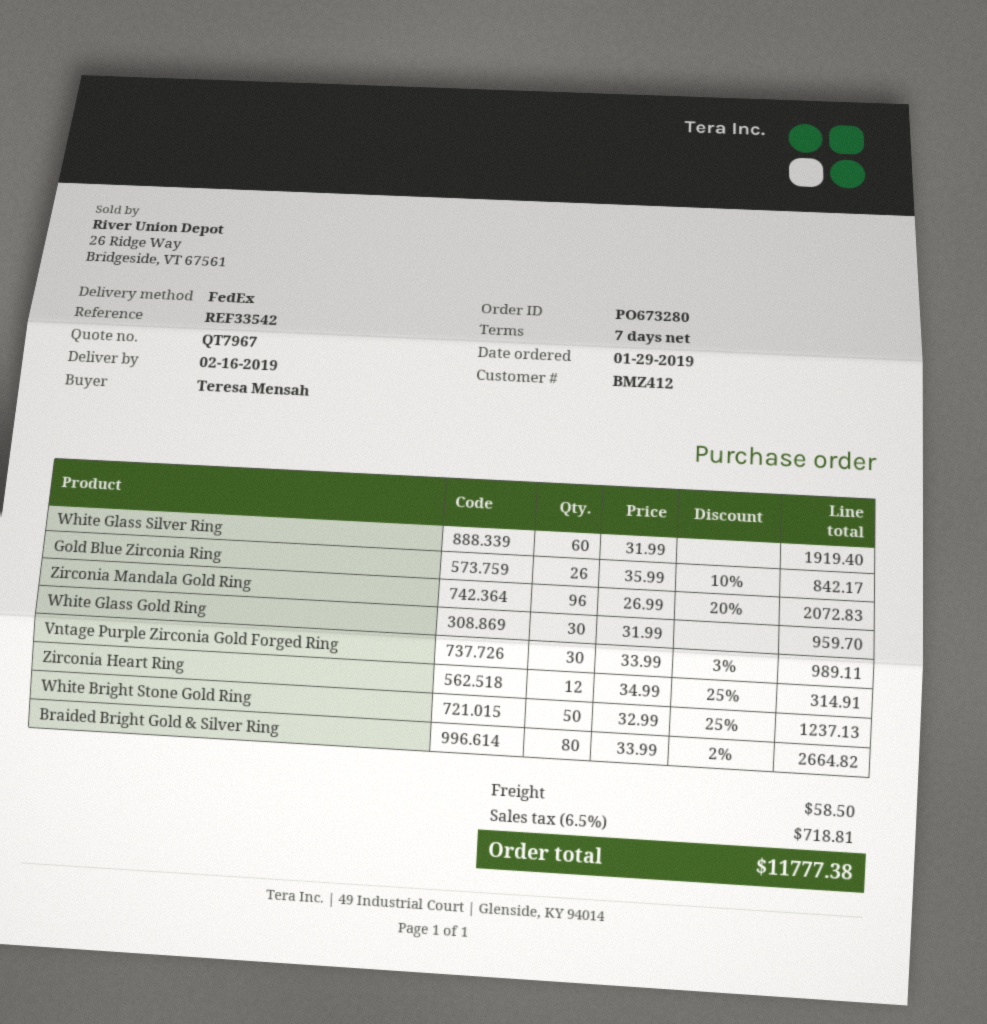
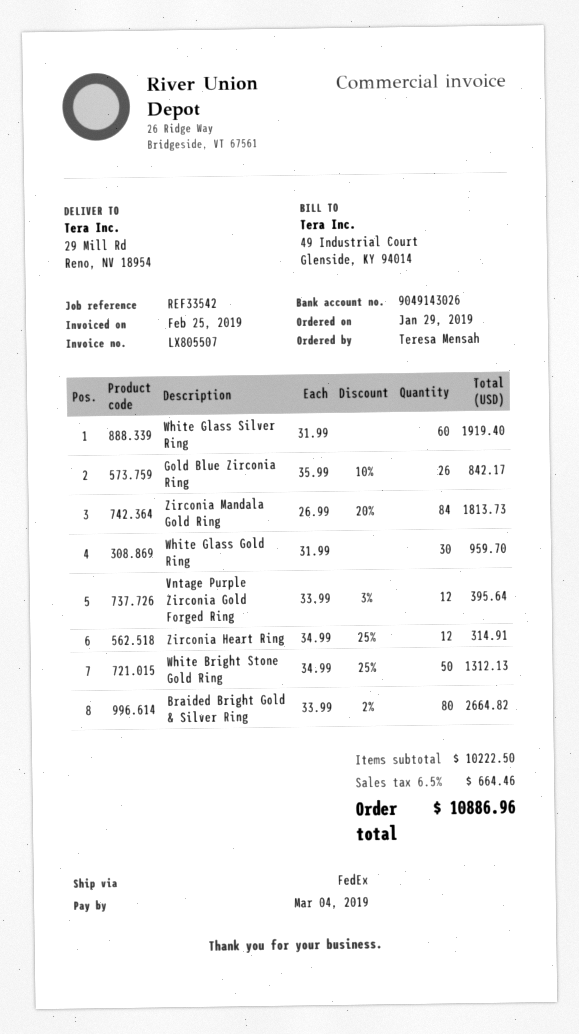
Zirconia Mandala Gold Ring: 96 x 26.99 - 20% = 2072.83 -> 84 x 26.99 - 20% = 1813.73
Vntage Purple Zirconia Gold Forged Ring: 30 x 33.99 - 3% = 989.11 -> 12 x 33.99 - 3% = 395.64
White Bright Stone Gold Ring: 50 x 32.99 - 25% = 1237.13 -> 50 x 34.99 - 25% = 1312.13
shipping: 58.50 -> none
tax: 6.5% = 718.81 -> 6.5% = 664.46
total: 11777.38 -> 10886.96

